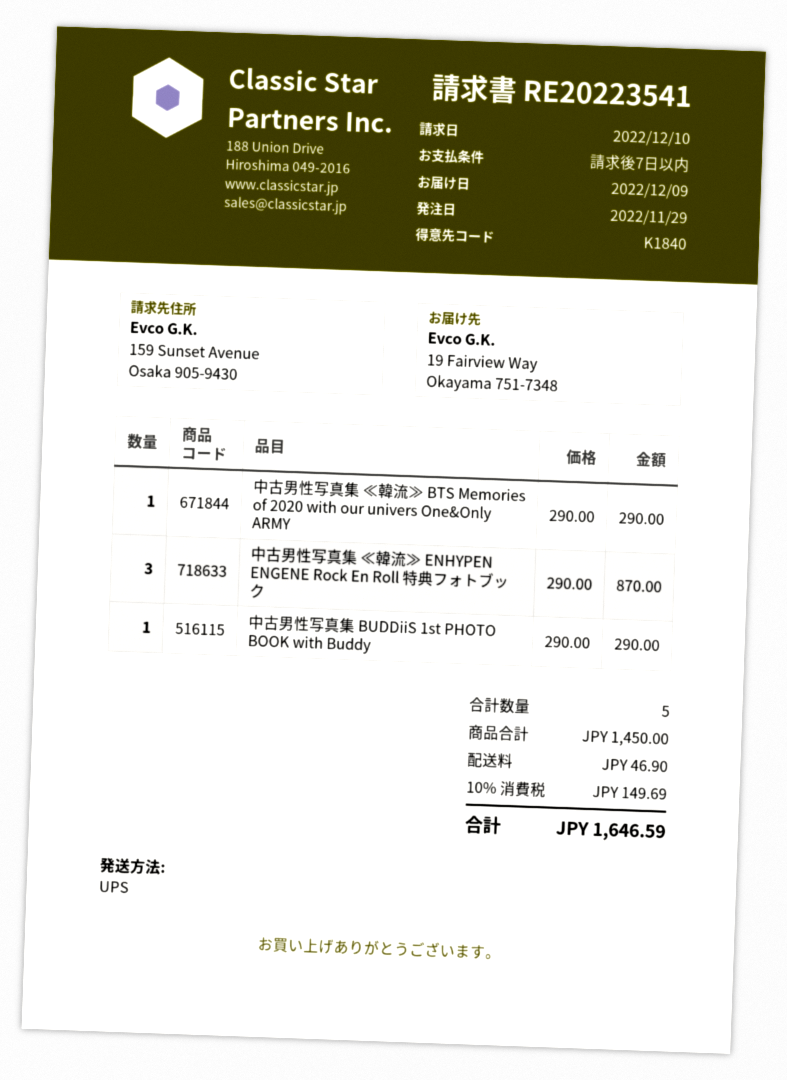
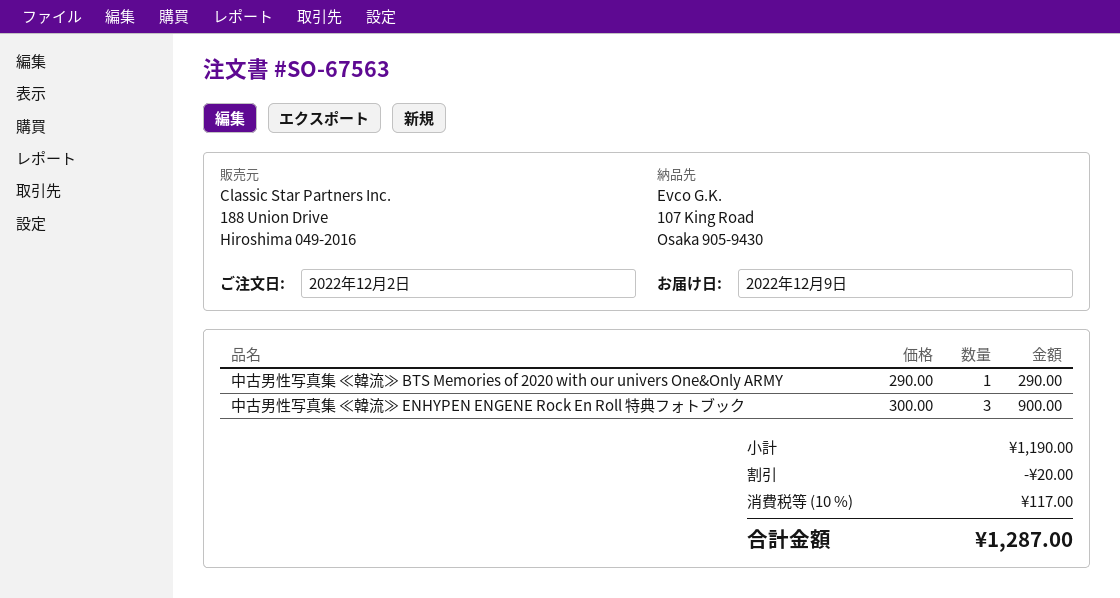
order date: 2022-11-29 -> 2022-12-02
ship to: 19 Fairview Way, Okayama 751-7348 -> 107 King Road, Osaka 905-9430
中古男性写真集 ≪韓流≫ ENHYPEN ENGENE Rock En Roll 特典フォトブック: 3 x 290.00 = 870.00 -> 3 x 300.00 = 900.00
中古男性写真集 BUDDiiS 1st PHOTO BOOK with Buddy: 1 x 290.00 = 290.00 -> none
subtotal: 1450.00 -> 1190.00
discount: none -> 20.00
shipping: 46.90 -> none
tax: 10% = 149.69 -> 10% = 117.00
total: 1646.59 -> 1287.00

